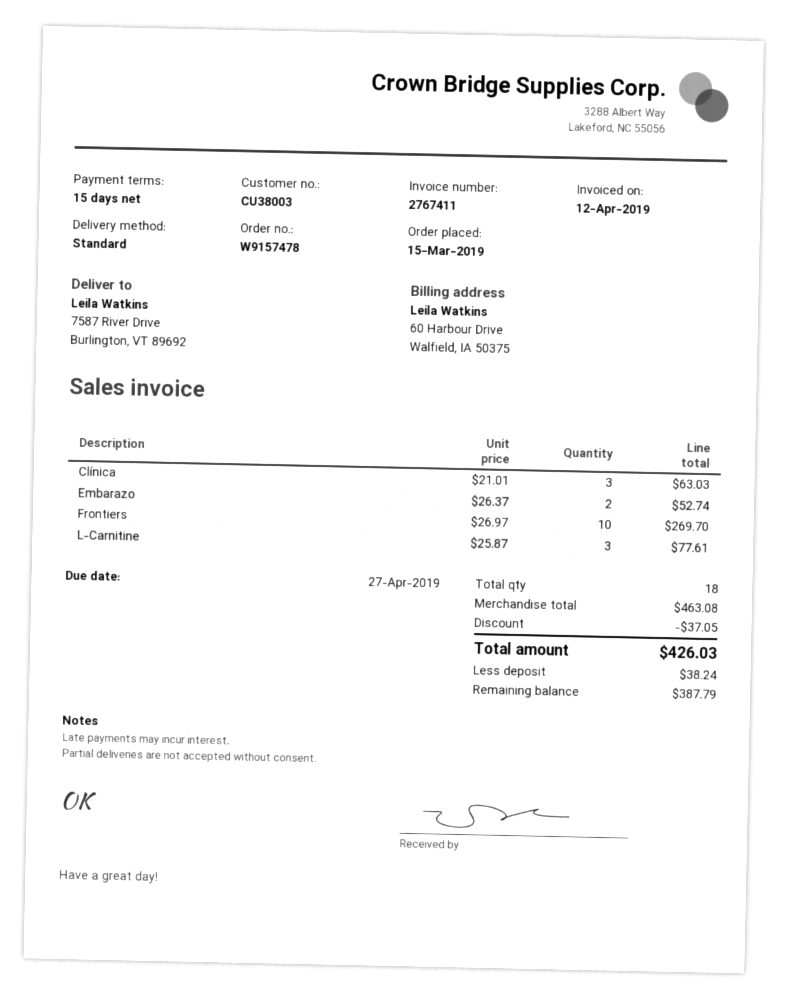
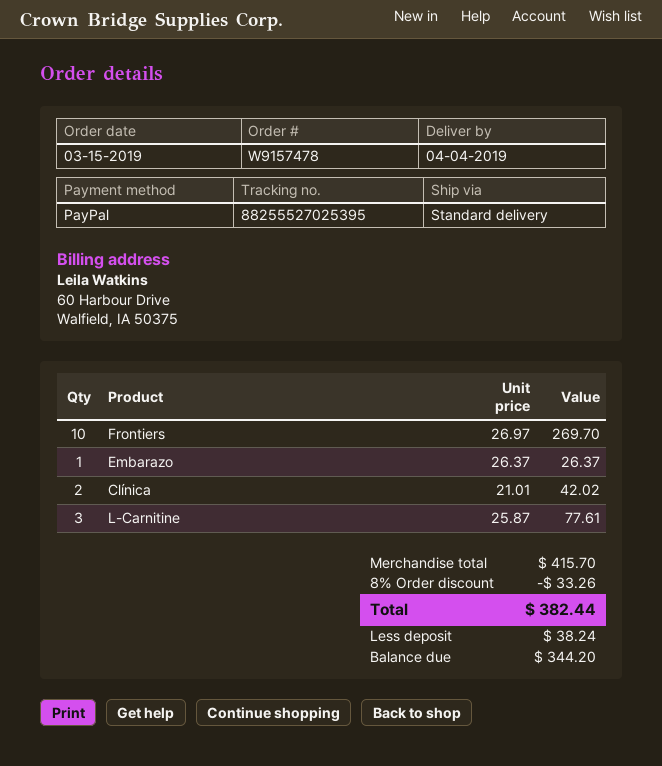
Clínica: 3 x 21.01 = 63.03 -> 2 x 21.01 = 42.02
Embarazo: 2 x 26.37 = 52.74 -> 1 x 26.37 = 26.37
subtotal: 463.08 -> 415.70
discount: 37.05 -> 33.26
total: 426.03 -> 382.44
balance: 387.79 -> 344.20

